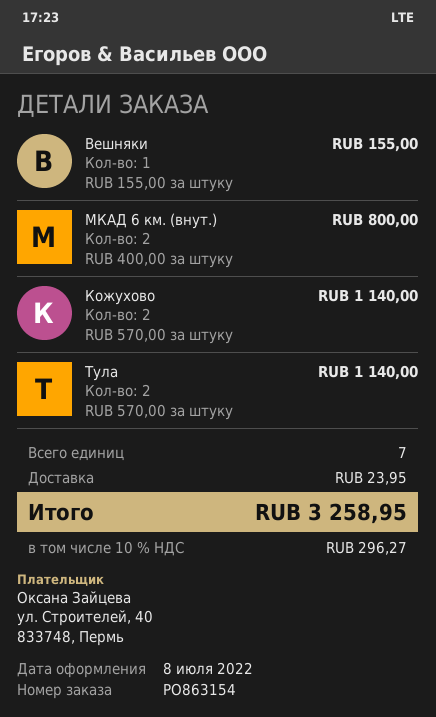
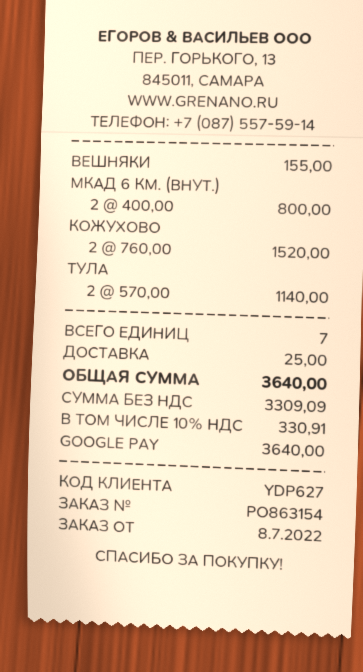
Кожухово: 2 x 570.00 = 1140.00 -> 2 x 760.00 = 1520.00
shipping: 23.95 -> 25.00
tax: 10% = 296.27 -> 10% = 330.91
total: 3258.95 -> 3640.00

